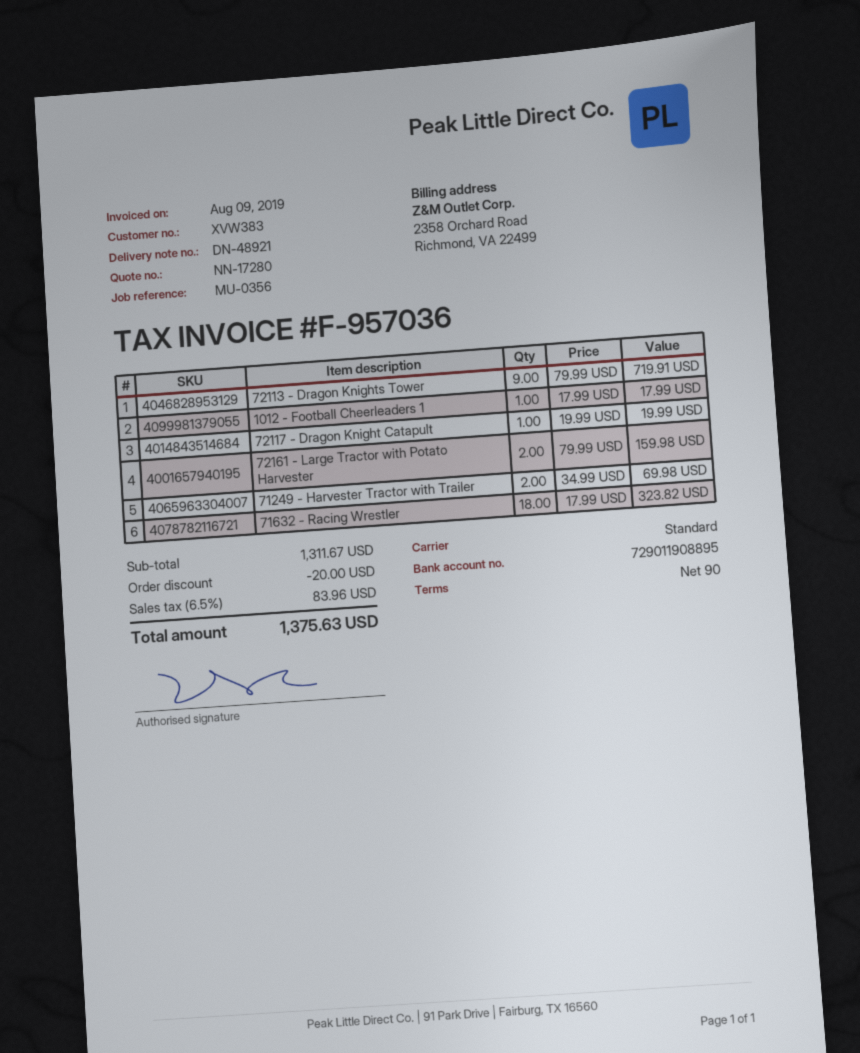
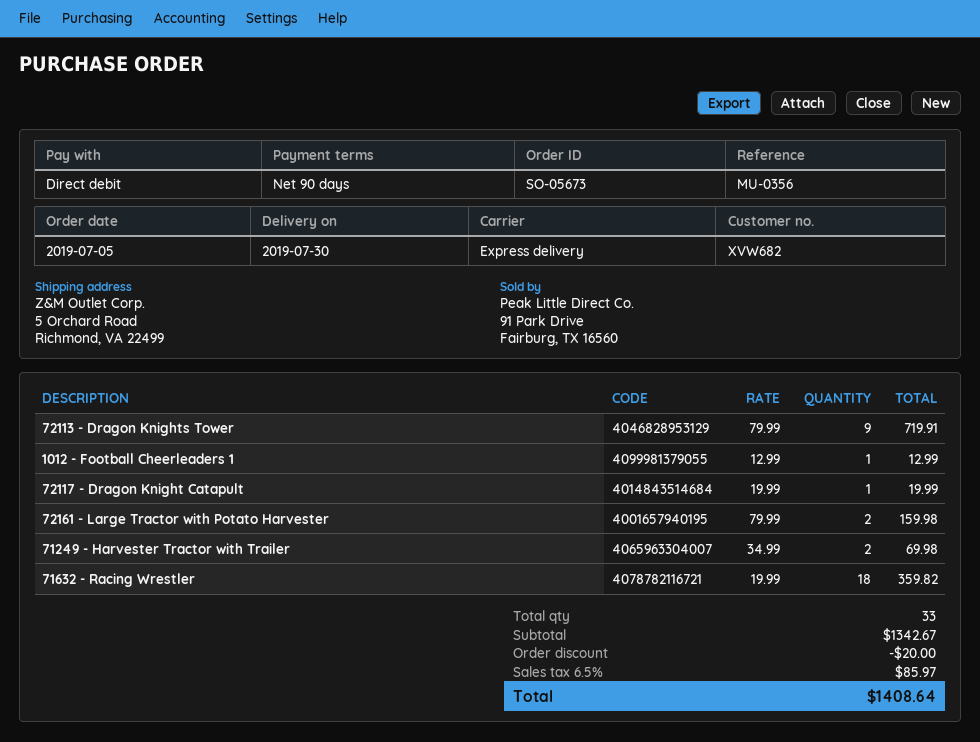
customer number: XVW383 -> XVW682
shipping method: standard -> express
1012 - Football Cheerleaders 1: 1 x 17.99 = 17.99 -> 1 x 12.99 = 12.99
71632 - Racing Wrestler: 18 x 17.99 = 323.82 -> 18 x 19.99 = 359.82
subtotal: 1311.67 -> 1342.67
tax: 6.5% = 83.96 -> 6.5% = 85.97
total: 1375.63 -> 1408.64

